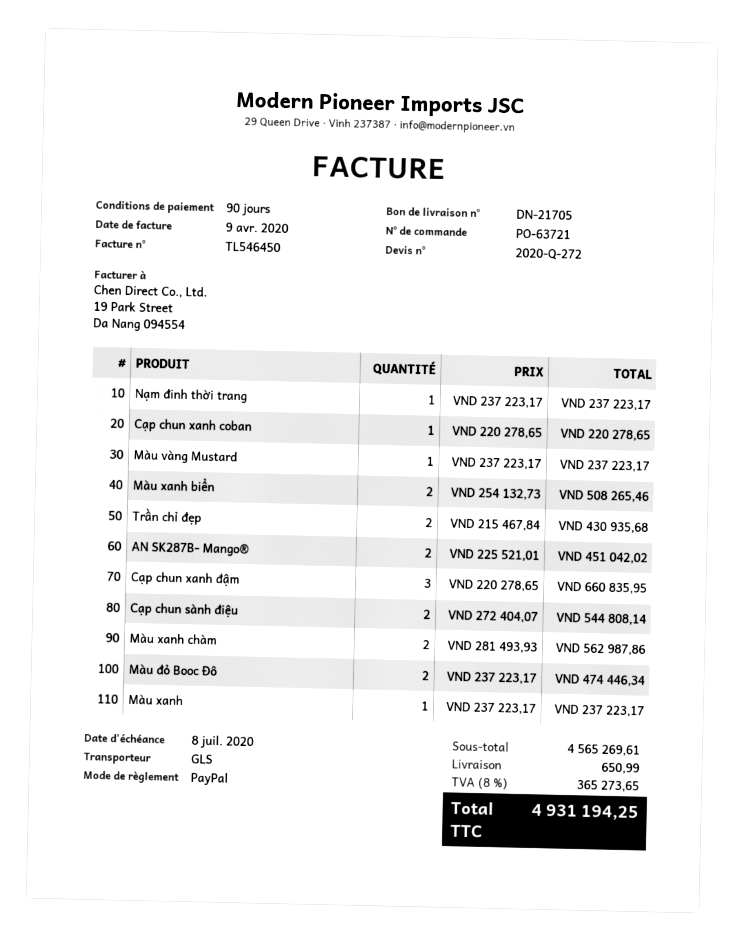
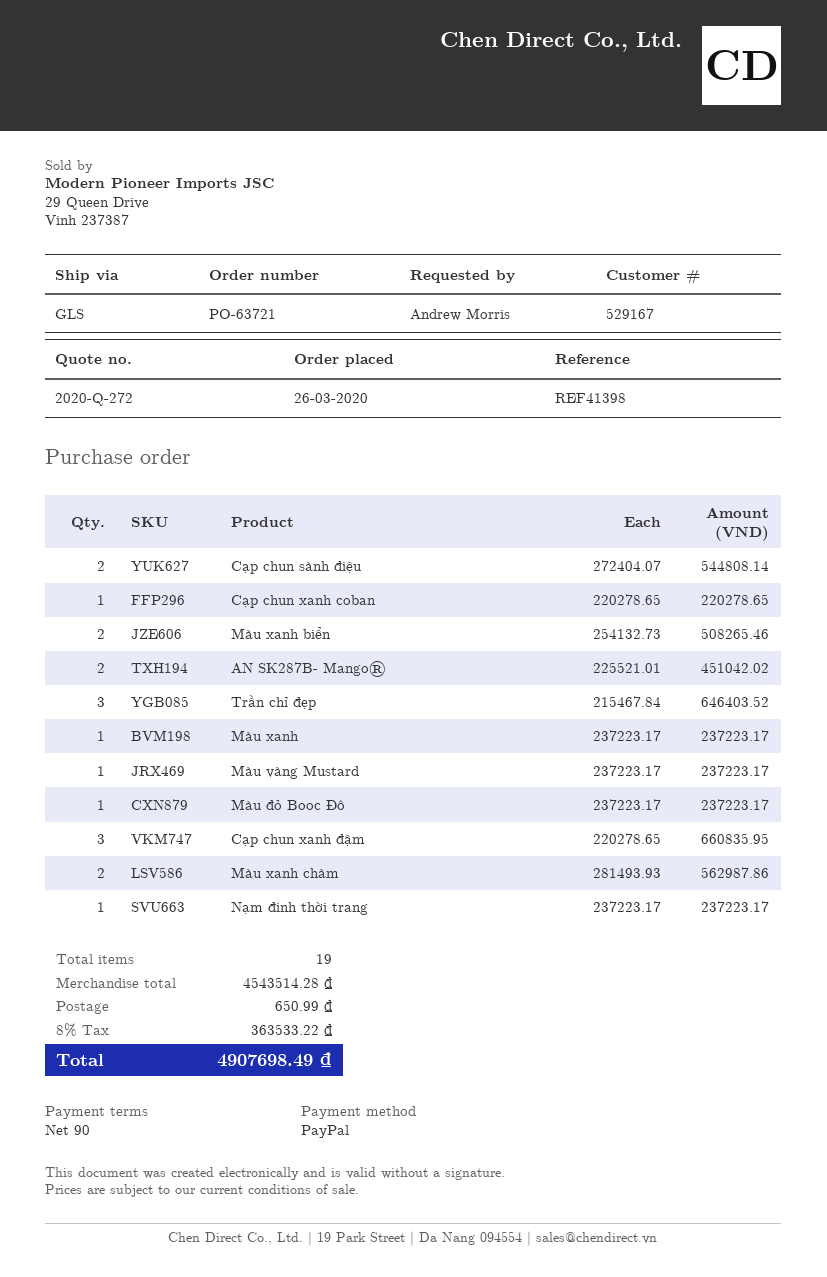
Trần chỉ đẹp: 2 x 215467.84 = 430935.68 -> 3 x 215467.84 = 646403.52
Màu đỏ Booc Đô: 2 x 237223.17 = 474446.34 -> 1 x 237223.17 = 237223.17
subtotal: 4565269.61 -> 4543514.28
tax: 8% = 365273.65 -> 8% = 363533.22
total: 4931194.25 -> 4907698.49

